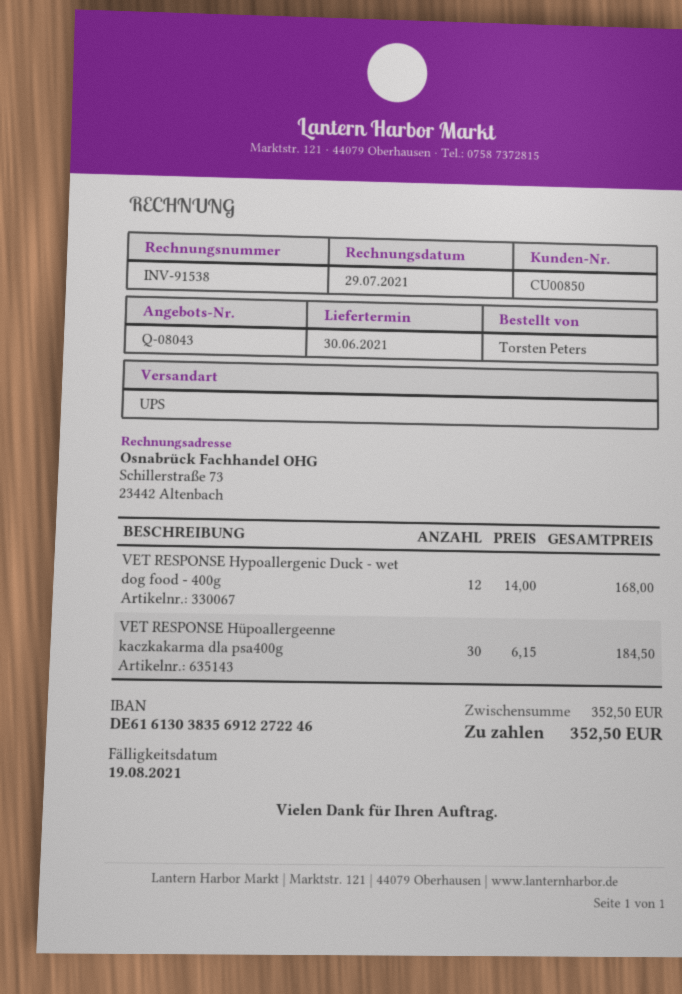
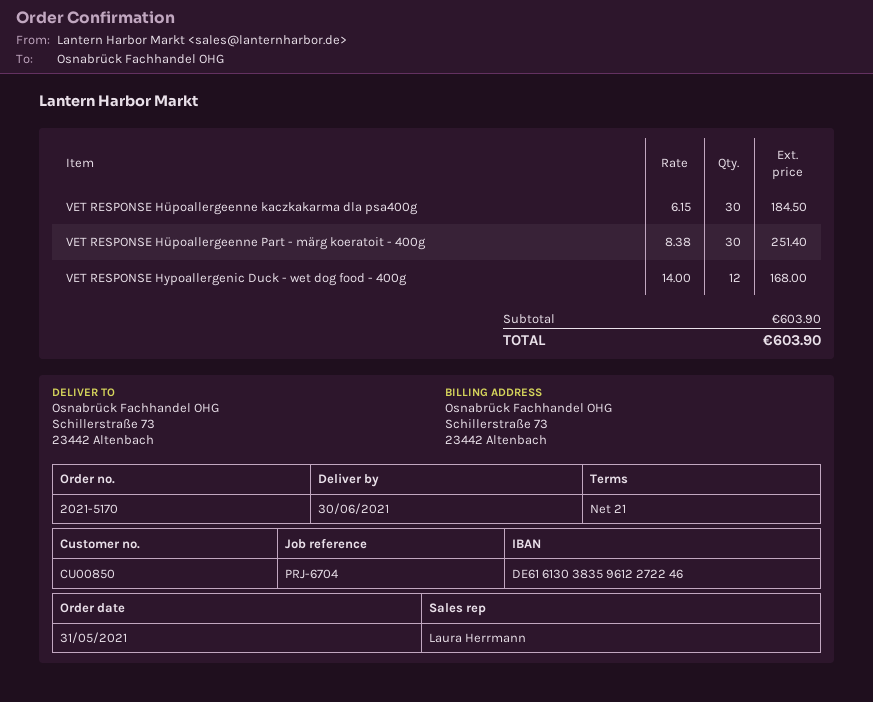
bank account: DE61613038356912272246 -> DE61613038359612272246
VET RESPONSE Hüpoallergeenne Part - märg koeratoit - 400g: none -> 30 x 8.38 = 251.40
subtotal: 352.50 -> 603.90
total: 352.50 -> 603.90

